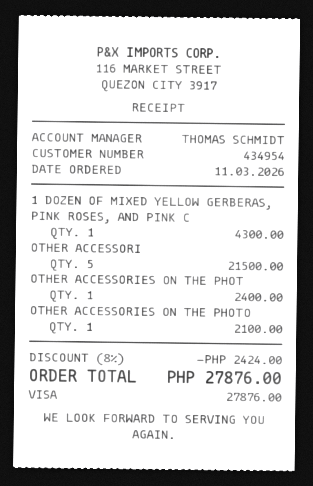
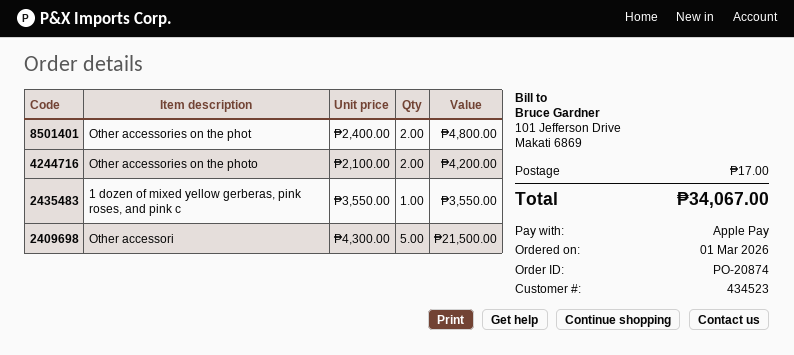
order date: 2026-03-11 -> 2026-03-01
customer number: 434954 -> 434523
payment method: Visa -> Apple Pay
1 DOZEN OF MIXED YELLOW GERBERAS, PINK ROSES, AND PINK C: 1 for 4300.00 -> 1 for 3550.00
OTHER ACCESSORIES ON THE PHOT: 1 for 2400.00 -> 2 for 4800.00
OTHER ACCESSORIES ON THE PHOTO: 1 for 2100.00 -> 2 for 4200.00
discount: 8% = 2424.00 -> none
shipping: none -> 17.00
total: 27876.00 -> 34067.00

